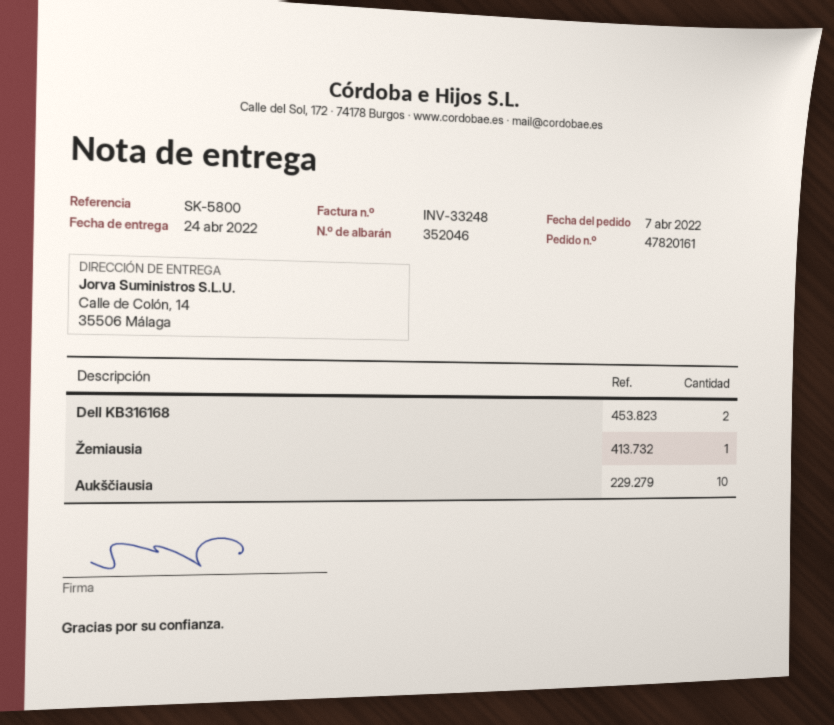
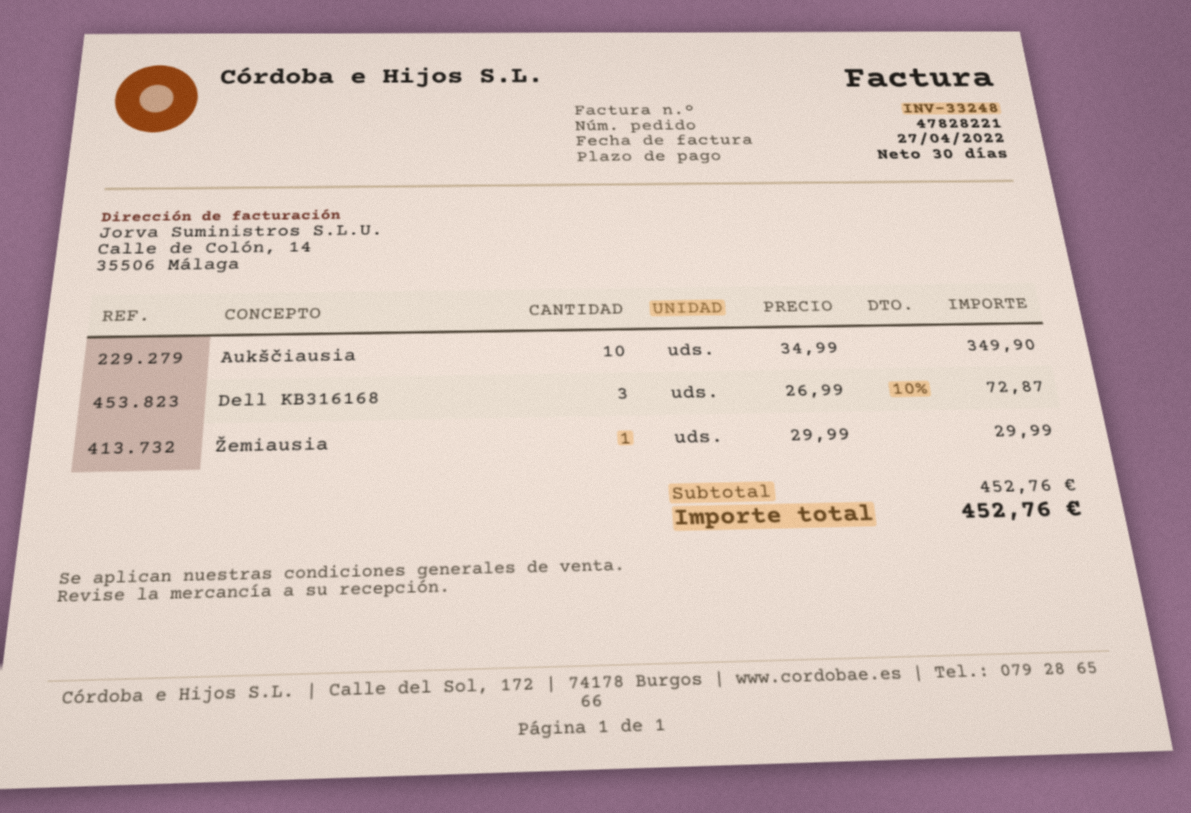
order number: 47820161 -> 47828221
Dell KB316168: 2 -> 3

